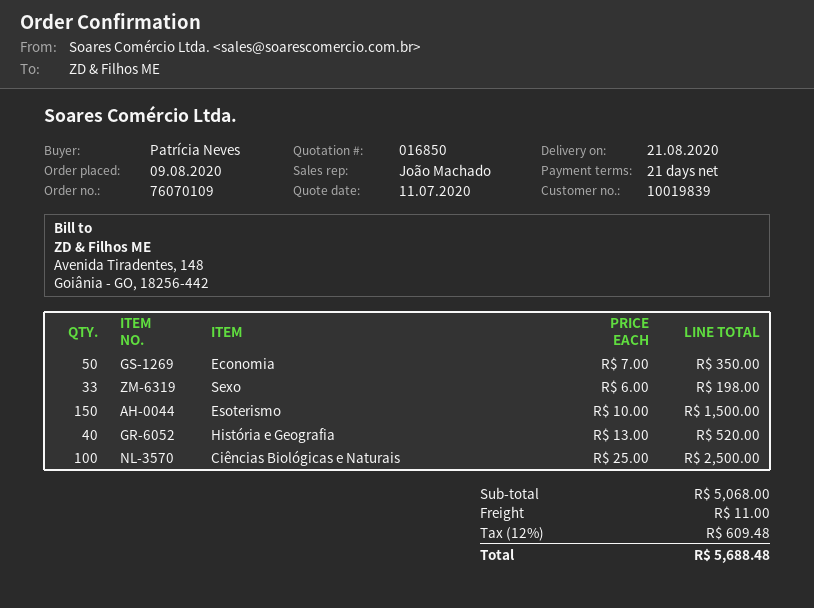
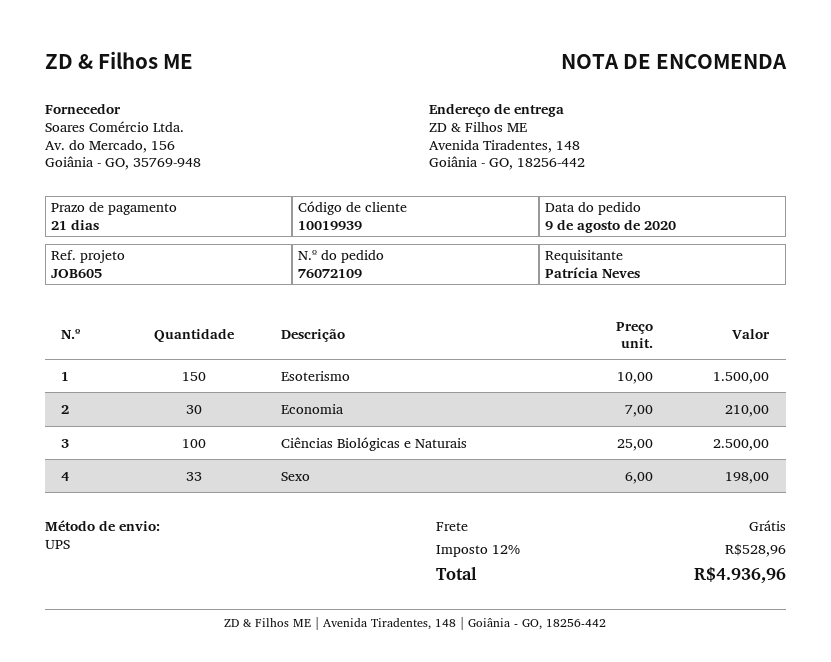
order number: 76070109 -> 76072109
customer number: 10019839 -> 10019939
Economia: 50 x 7.00 = 350.00 -> 30 x 7.00 = 210.00
História e Geografia: 40 x 13.00 = 520.00 -> none
shipping: 11.00 -> 0.00
tax: 12% = 609.48 -> 12% = 528.96
total: 5688.48 -> 4936.96

